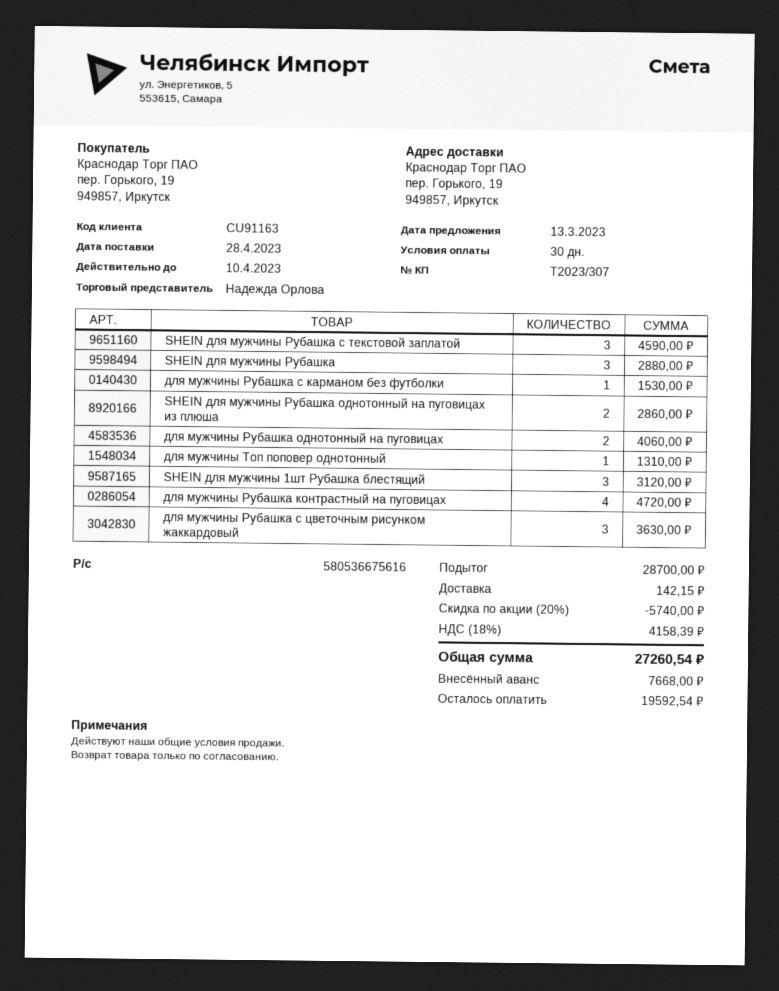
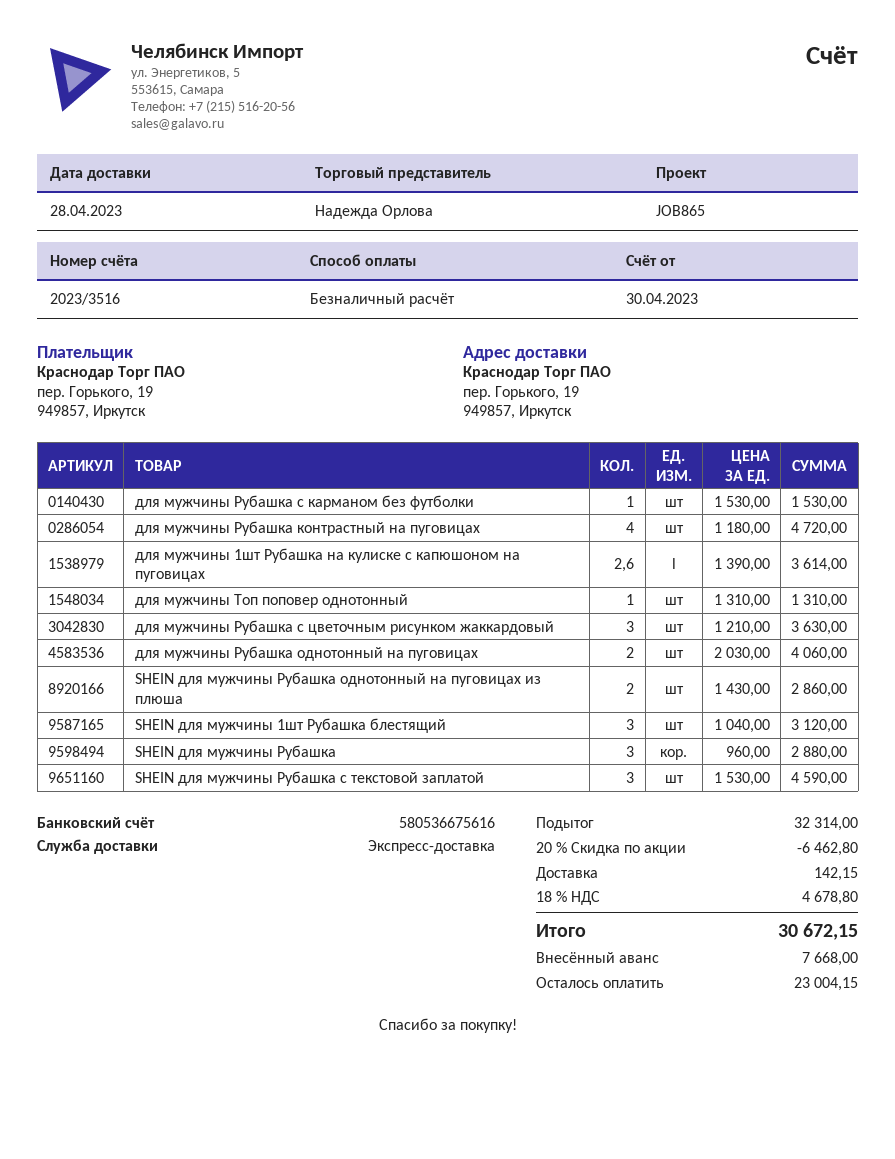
для мужчины 1шт Рубашка на кулиске с капюшоном на пуговицах: none -> 2.6 for 3614.00
subtotal: 28700.00 -> 32314.00
discount: 20% = 5740.00 -> 20% = 6462.80
tax: 18% = 4158.39 -> 18% = 4678.80
total: 27260.54 -> 30672.15
balance: 19592.54 -> 23004.15

